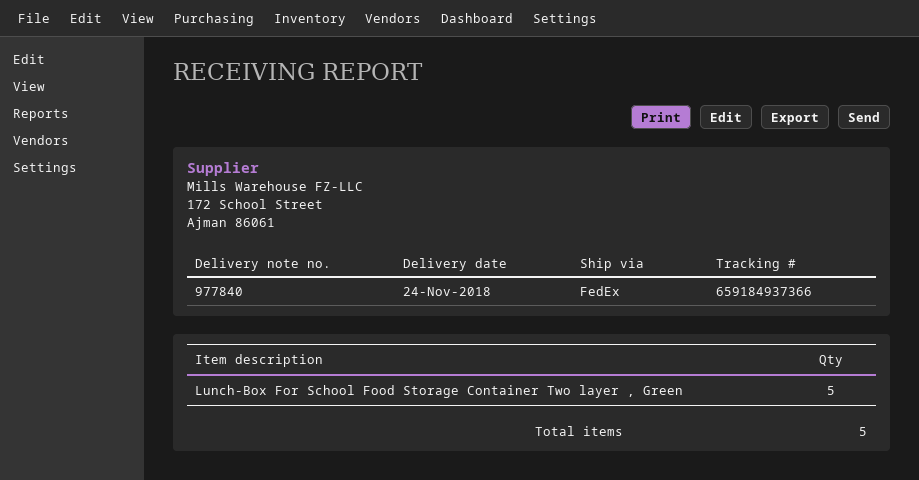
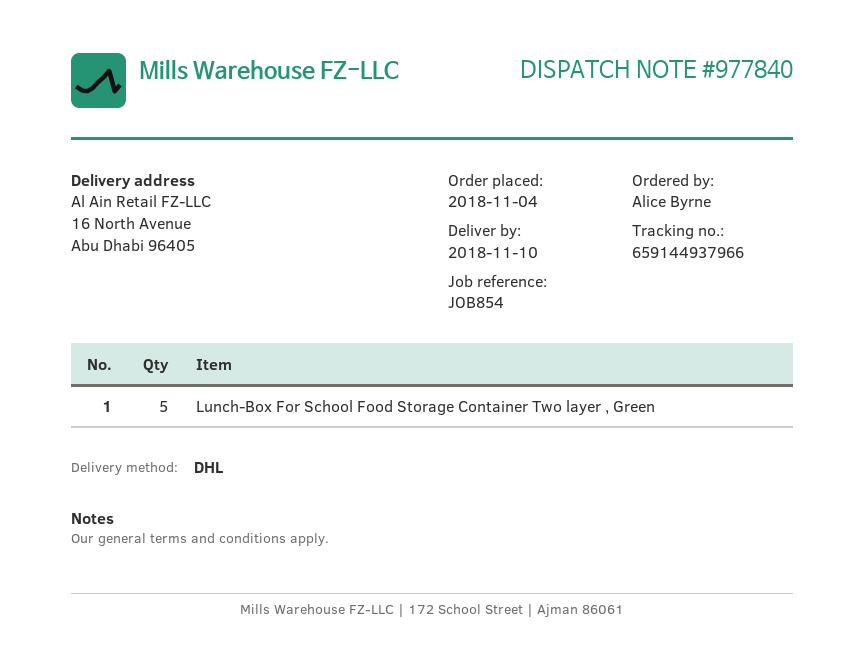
delivery date: 2018-11-24 -> 2018-11-10
shipping method: FedEx -> DHL
tracking number: 659184937366 -> 659144937966

